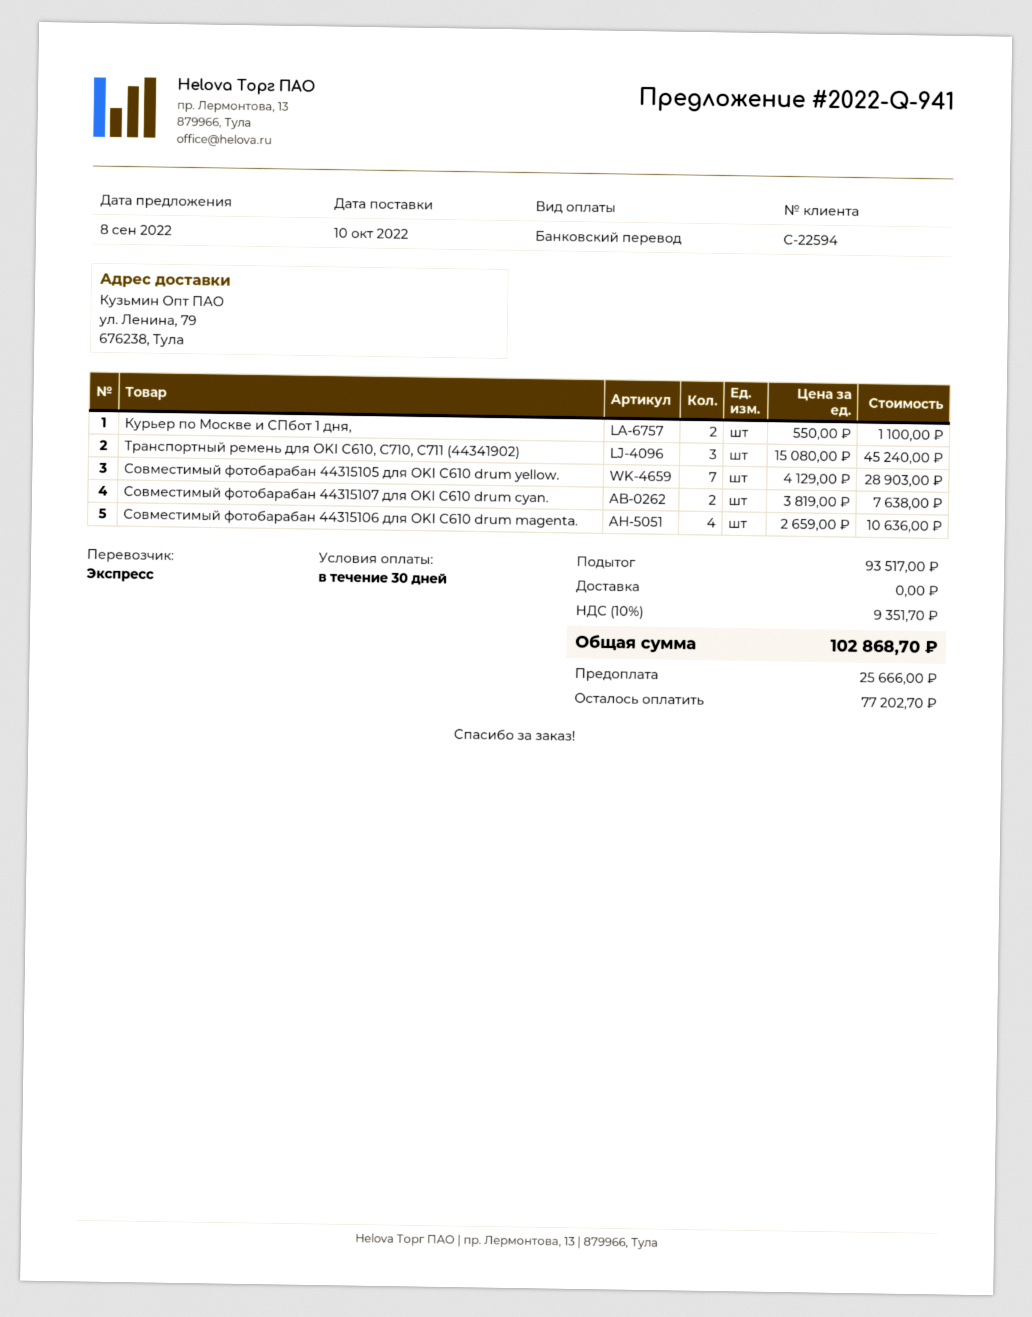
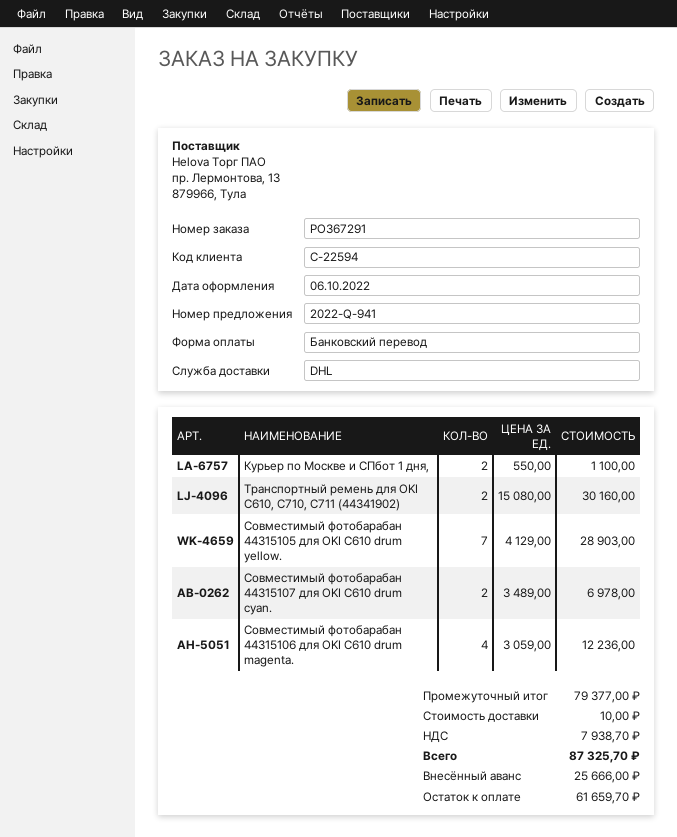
shipping method: express -> DHL
Транспортный ремень для OKI C610, C710, C711 (44341902): 3 x 15080.00 = 45240.00 -> 2 x 15080.00 = 30160.00
Совместимый фотобарабан 44315107 для OKI C610 drum cyan.: 2 x 3819.00 = 7638.00 -> 2 x 3489.00 = 6978.00
Совместимый фотобарабан 44315106 для OKI C610 drum magenta.: 4 x 2659.00 = 10636.00 -> 4 x 3059.00 = 12236.00
subtotal: 93517.00 -> 79377.00
shipping: 0.00 -> 10.00
tax: 9351.70 -> 7938.70
total: 102868.70 -> 87325.70
balance: 77202.70 -> 61659.70

